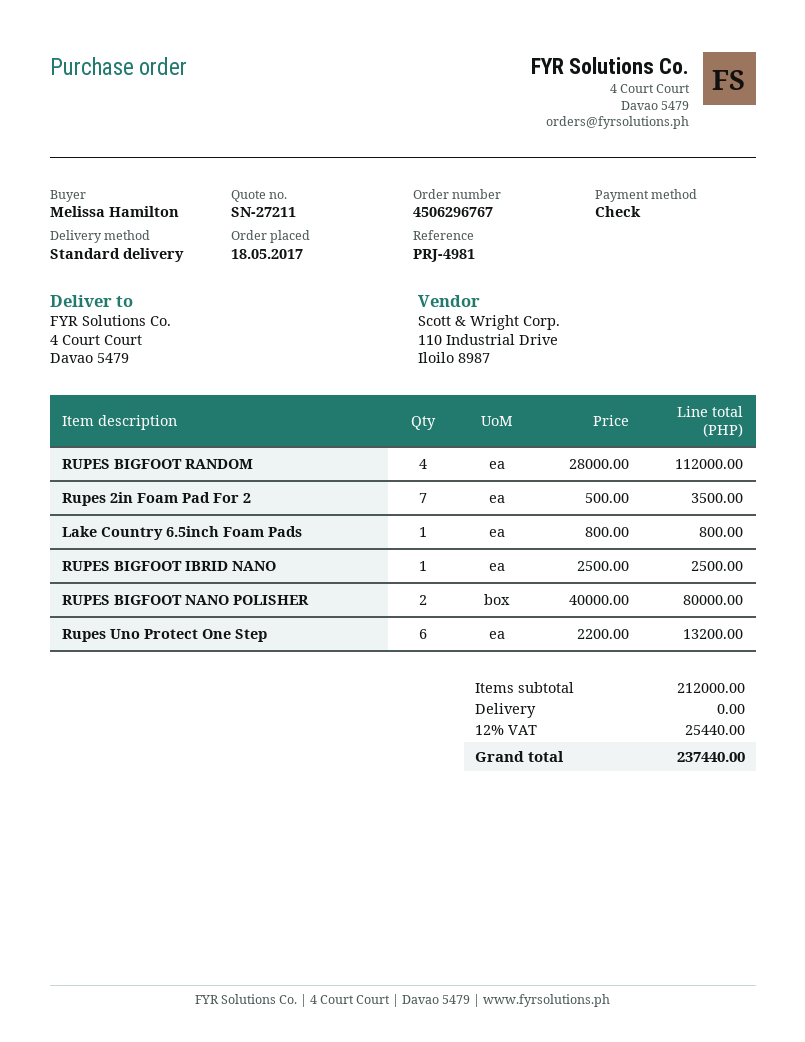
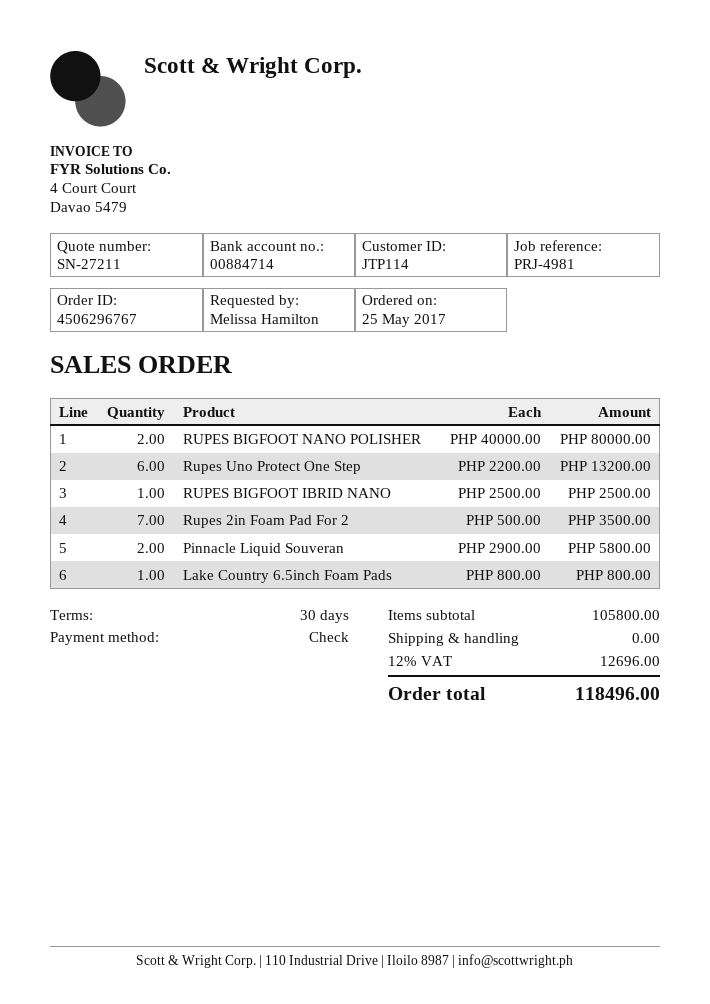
order date: 2017-05-18 -> 2017-05-25
RUPES BIGFOOT RANDOM: 4 x 28000.00 = 112000.00 -> none
Pinnacle Liquid Souveran: none -> 2 x 2900.00 = 5800.00
subtotal: 212000.00 -> 105800.00
tax: 12% = 25440.00 -> 12% = 12696.00
total: 237440.00 -> 118496.00

